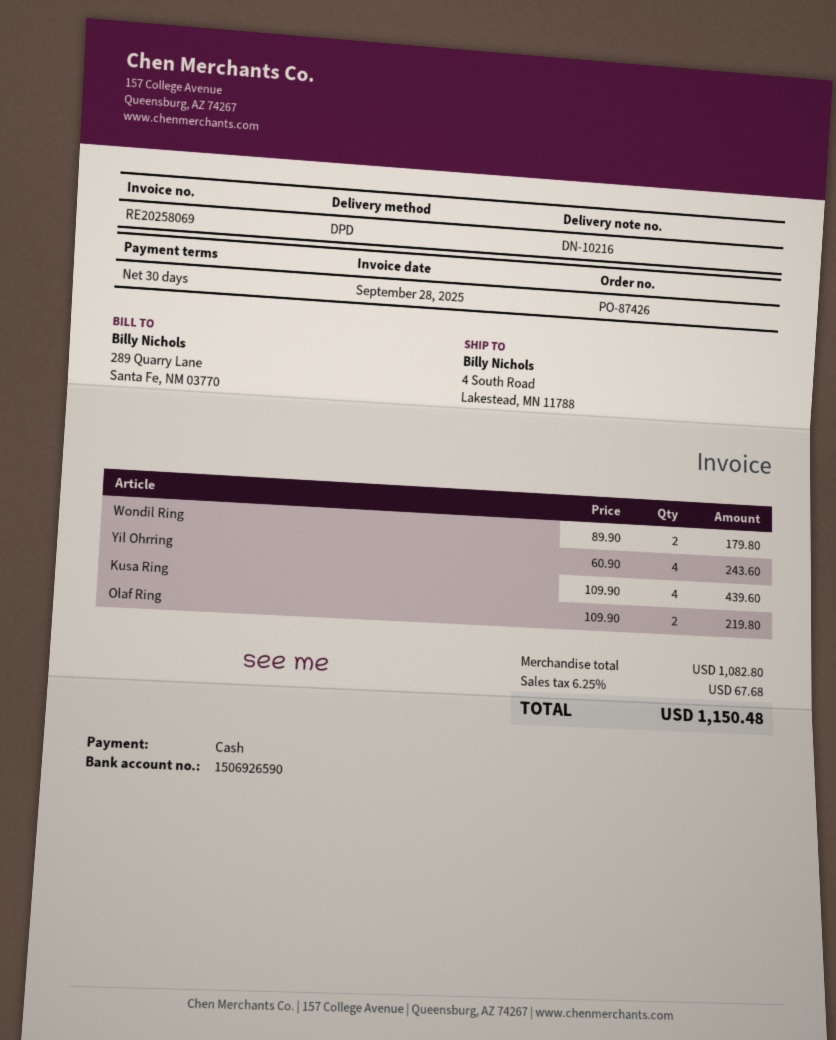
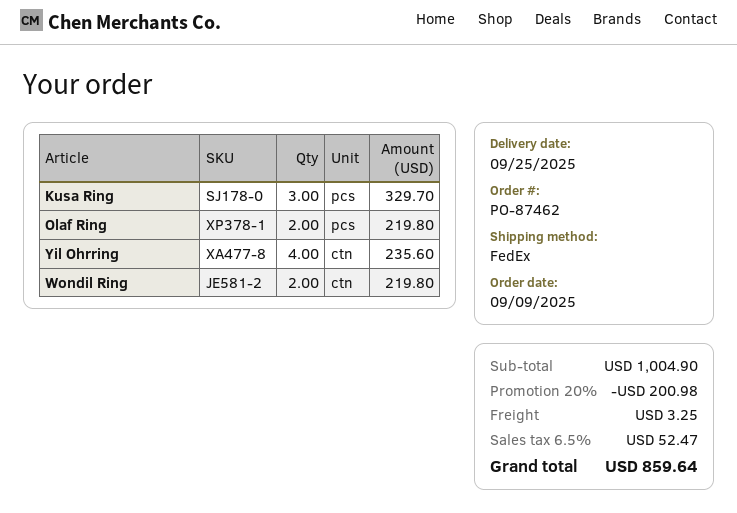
order number: PO-87426 -> PO-87462
shipping method: DPD -> FedEx
Wondil Ring: 2 for 179.80 -> 2 for 219.80
Yil Ohrring: 4 for 243.60 -> 4 for 235.60
Kusa Ring: 4 for 439.60 -> 3 for 329.70
subtotal: 1082.80 -> 1004.90
discount: none -> 20% = 200.98
shipping: none -> 3.25
tax: 6.25% = 67.68 -> 6.5% = 52.47
total: 1150.48 -> 859.64

